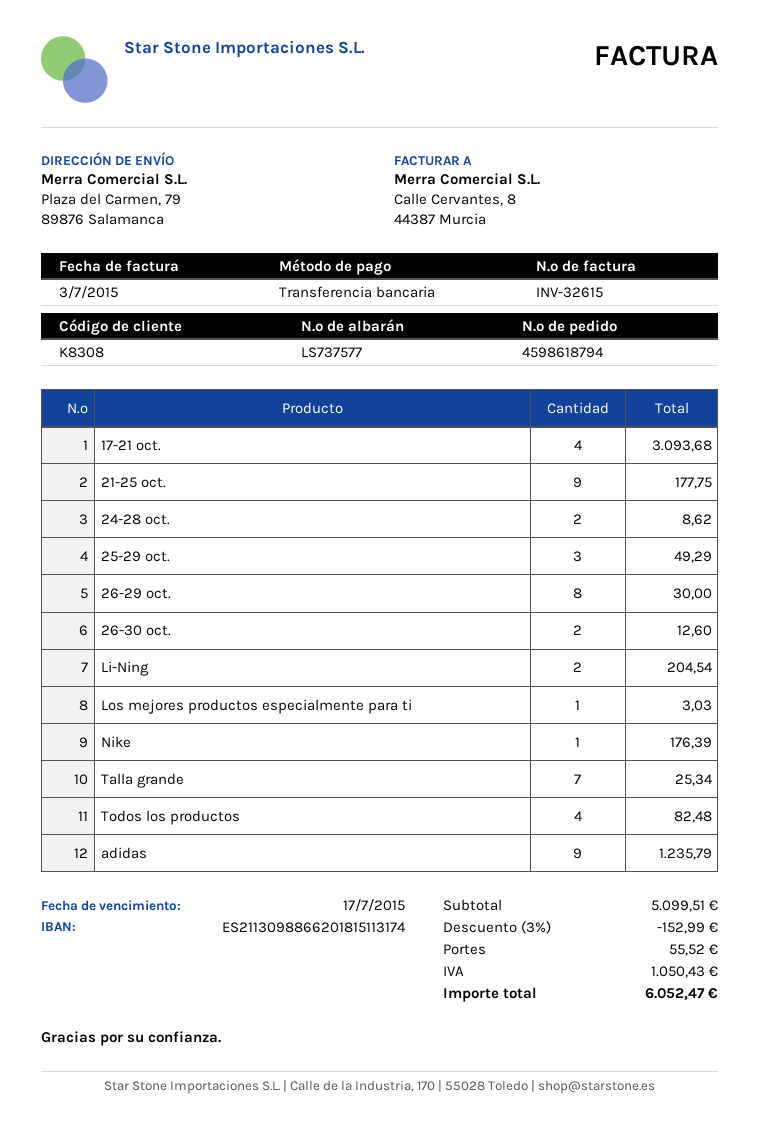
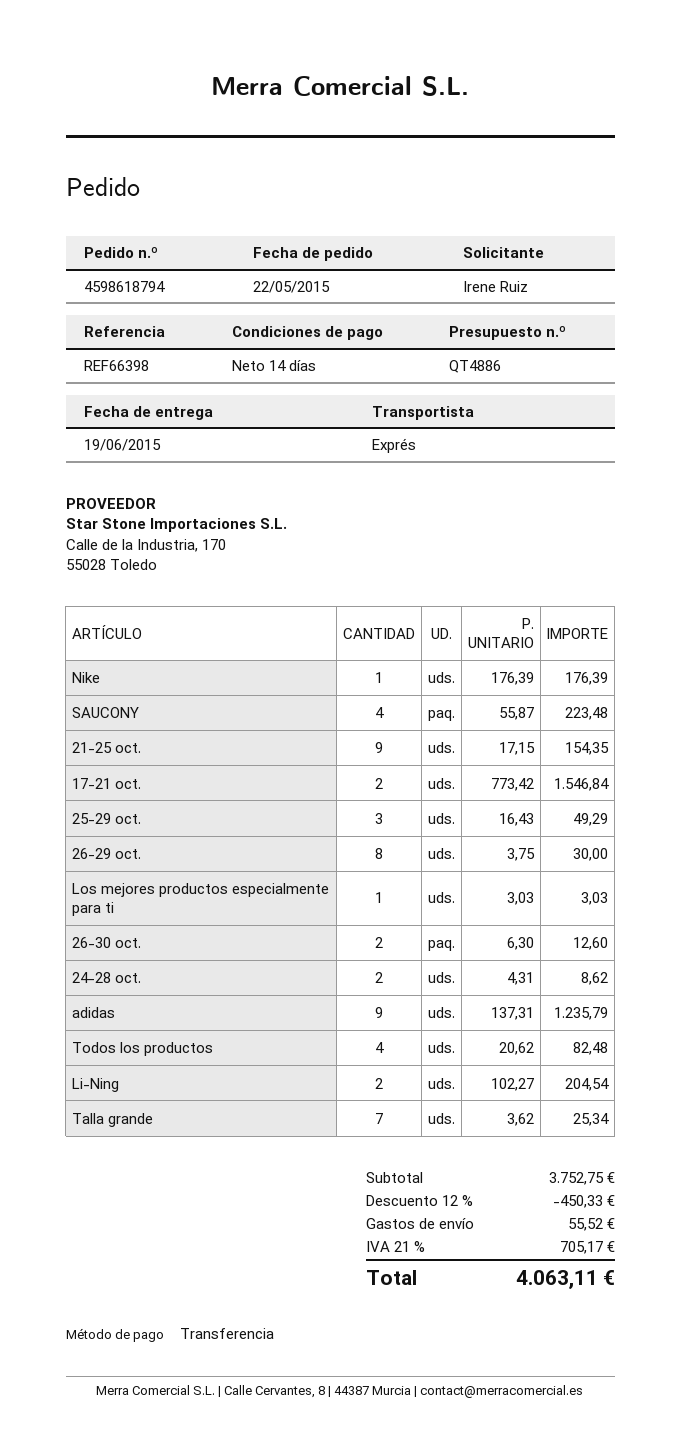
17-21 oct.: 4 for 3093.68 -> 2 for 1546.84
21-25 oct.: 9 for 177.75 -> 9 for 154.35
SAUCONY: none -> 4 for 223.48
subtotal: 5099.51 -> 3752.75
discount: 3% = 152.99 -> 12% = 450.33
tax: 1050.43 -> 705.17
total: 6052.47 -> 4063.11

